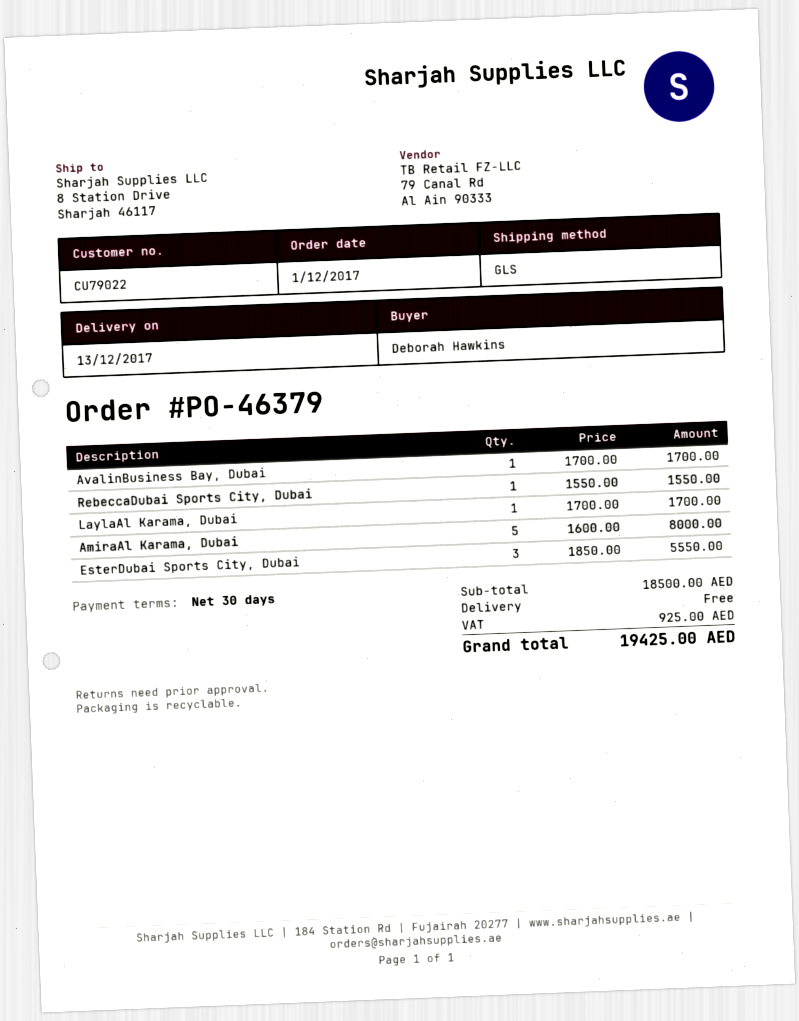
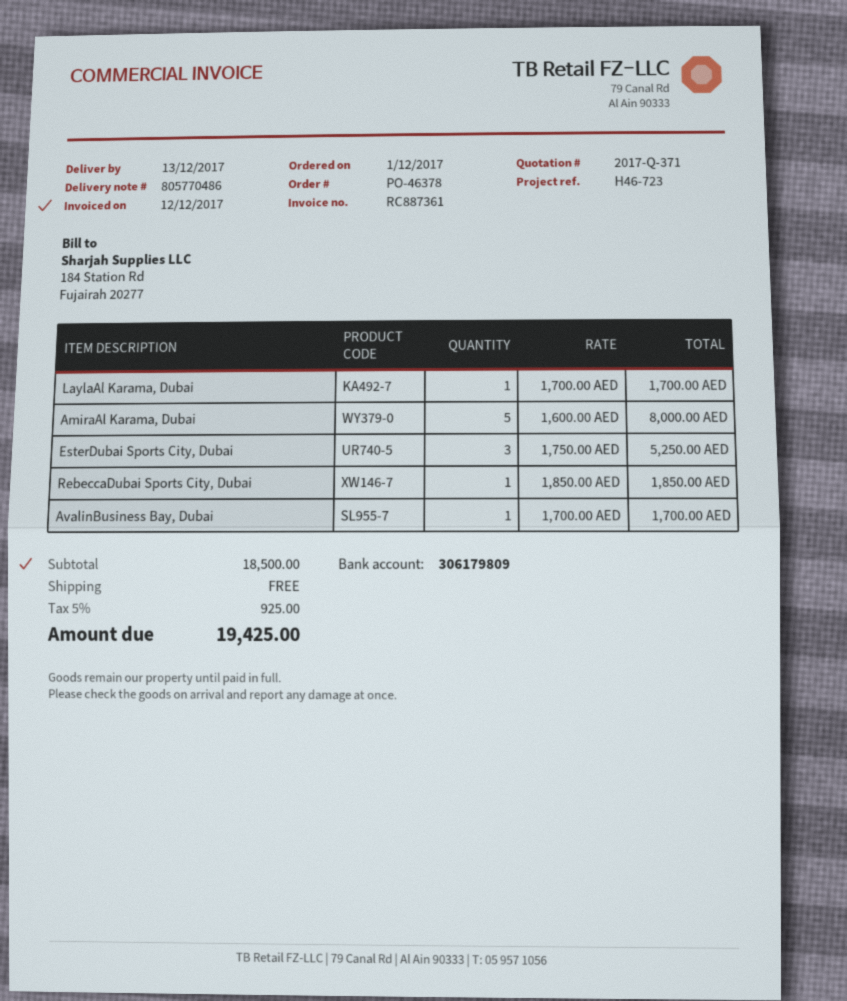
order number: PO-46379 -> PO-46378
RebeccaDubai Sports City, Dubai: 1 x 1550.00 = 1550.00 -> 1 x 1850.00 = 1850.00
EsterDubai Sports City, Dubai: 3 x 1850.00 = 5550.00 -> 3 x 1750.00 = 5250.00

